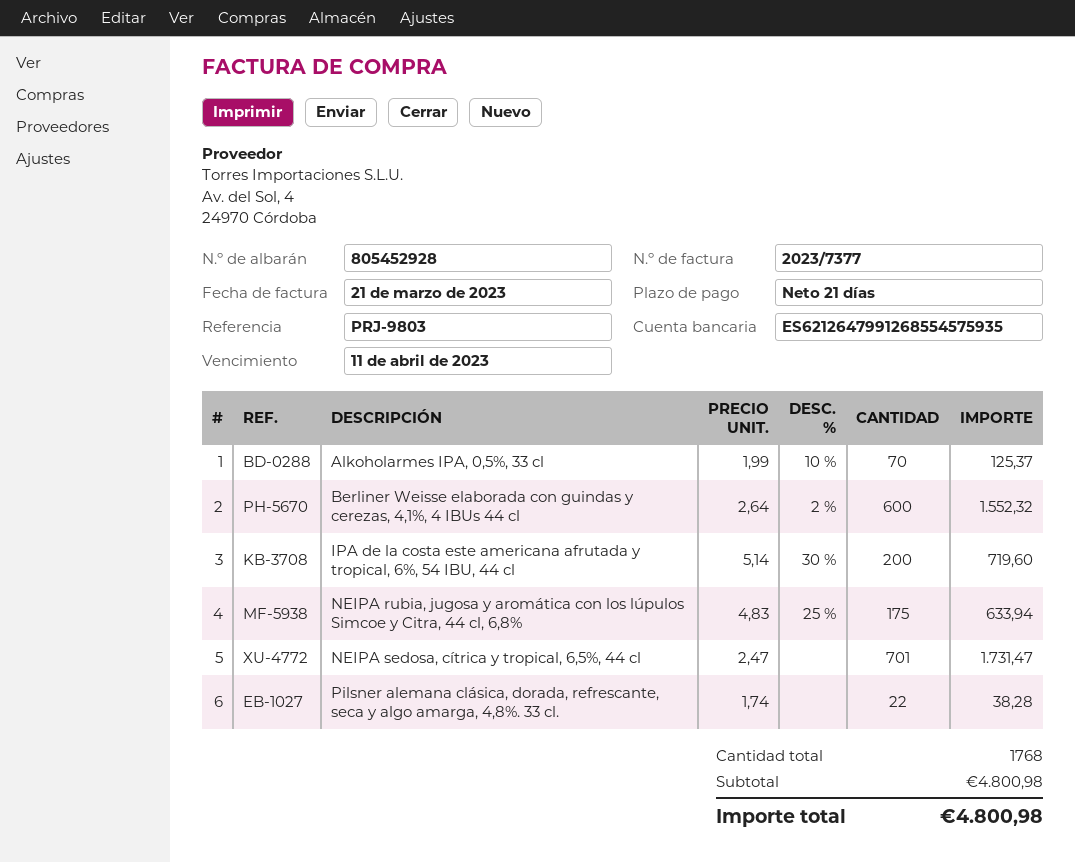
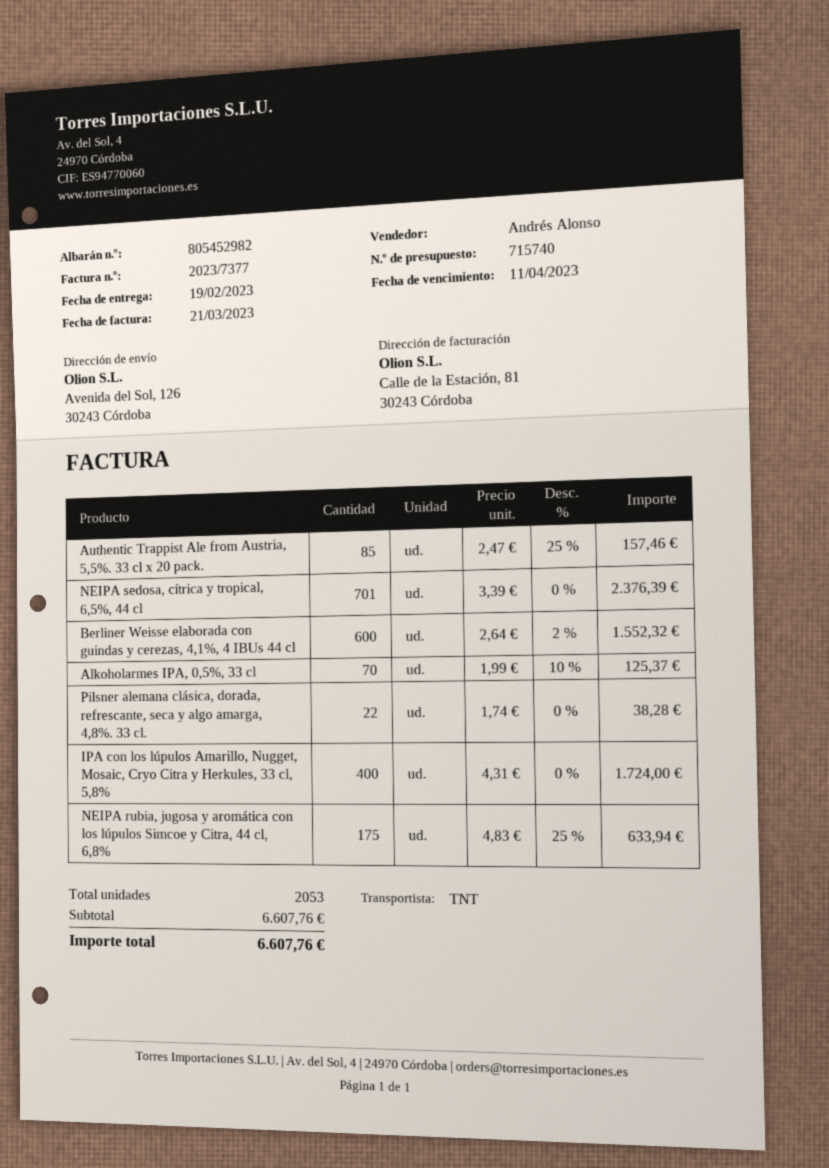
delivery note number: 805452928 -> 805452982
IPA de la costa este americana afrutada y tropical, 6%, 54 IBU, 44 cl: 200 x 5.14 - 30% = 719.60 -> none
NEIPA sedosa, cítrica y tropical, 6,5%, 44 cl: 701 x 2.47 = 1731.47 -> 701 x 3.39 = 2376.39
Authentic Trappist Ale from Austria, 5,5%. 33 cl x 20 pack.: none -> 85 x 2.47 - 25% = 157.46
IPA con los lúpulos Amarillo, Nugget, Mosaic, Cryo Citra y Herkules, 33 cl, 5,8%: none -> 400 x 4.31 = 1724.00
total quantity: 1768 -> 2053
subtotal: 4800.98 -> 6607.76
total: 4800.98 -> 6607.76

